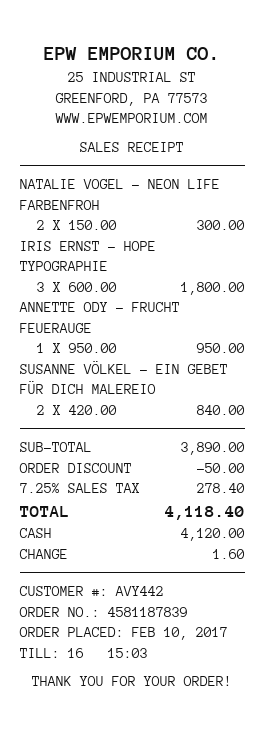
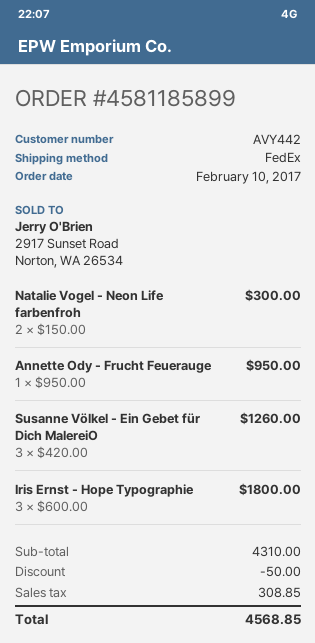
order number: 4581187839 -> 4581185899
SUSANNE VÖLKEL - EIN GEBET FÜR DICH MALEREIO: 2 x 420.00 = 840.00 -> 3 x 420.00 = 1260.00
subtotal: 3890.00 -> 4310.00
tax: 278.40 -> 308.85
total: 4118.40 -> 4568.85

